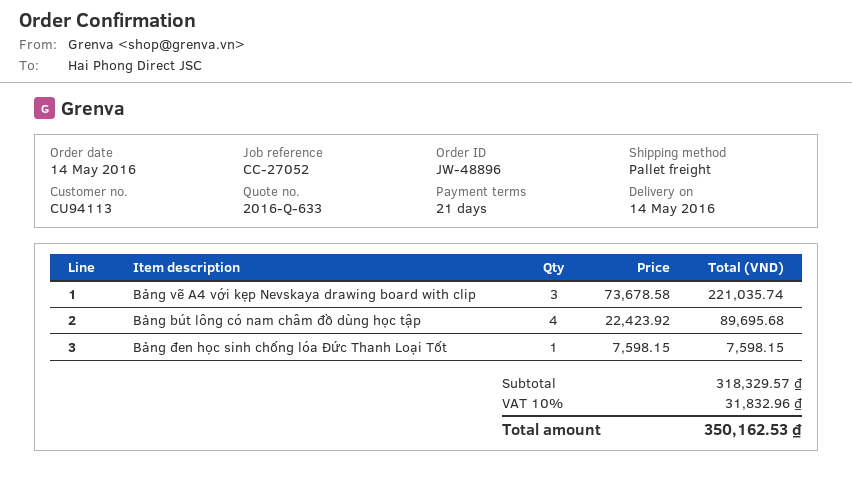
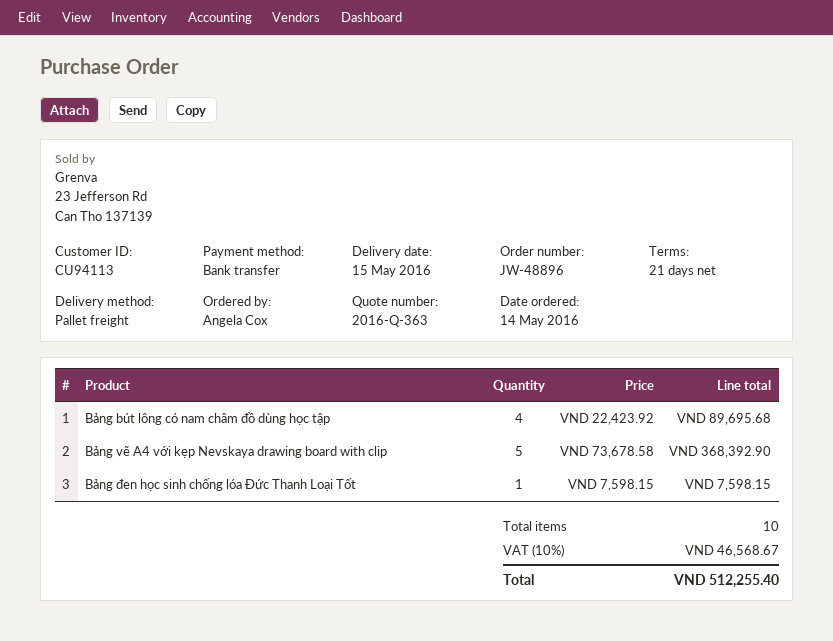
quote number: 2016-Q-633 -> 2016-Q-363
delivery date: 2016-05-14 -> 2016-05-15
Bảng vẽ A4 với kẹp Nevskaya drawing board with clip: 3 x 73678.58 = 221035.74 -> 5 x 73678.58 = 368392.90
tax: 10% = 31832.96 -> 10% = 46568.67
total: 350162.53 -> 512255.40

